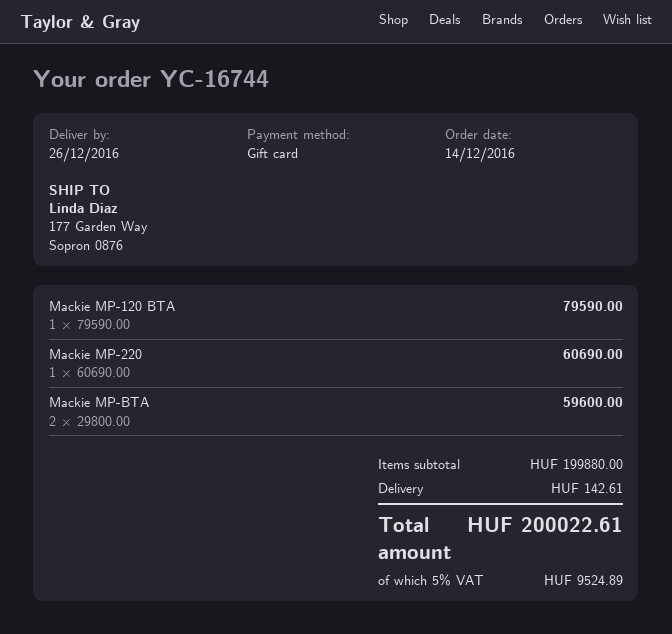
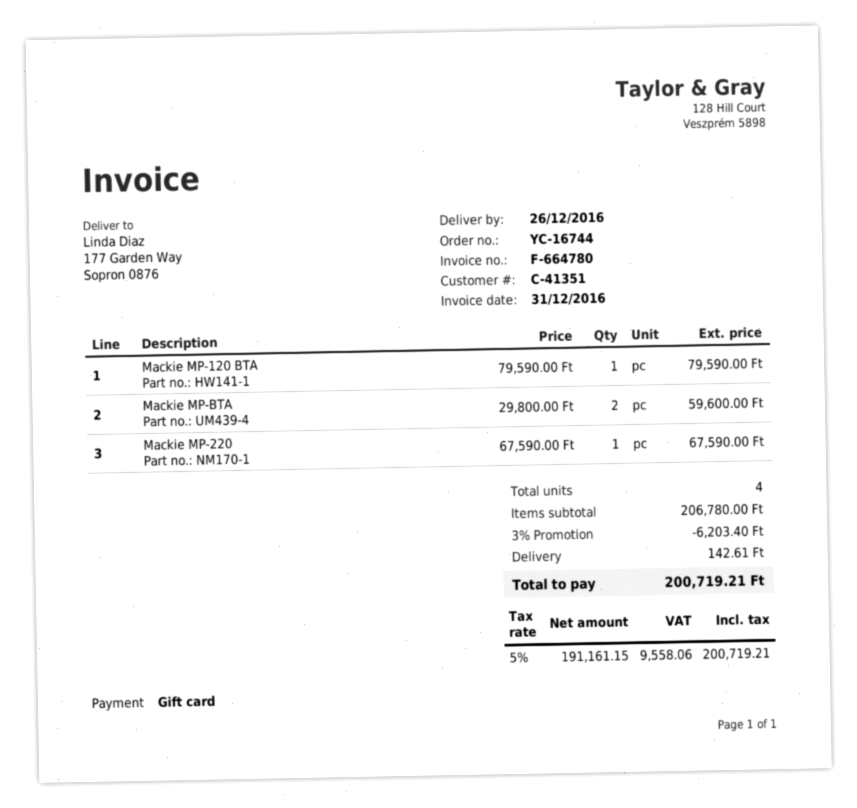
Mackie MP-220: 1 x 60690.00 = 60690.00 -> 1 x 67590.00 = 67590.00
subtotal: 199880.00 -> 206780.00
discount: none -> 3% = 6203.40
tax: 5% = 9524.89 -> 5% = 9558.06
total: 200022.61 -> 200719.21

